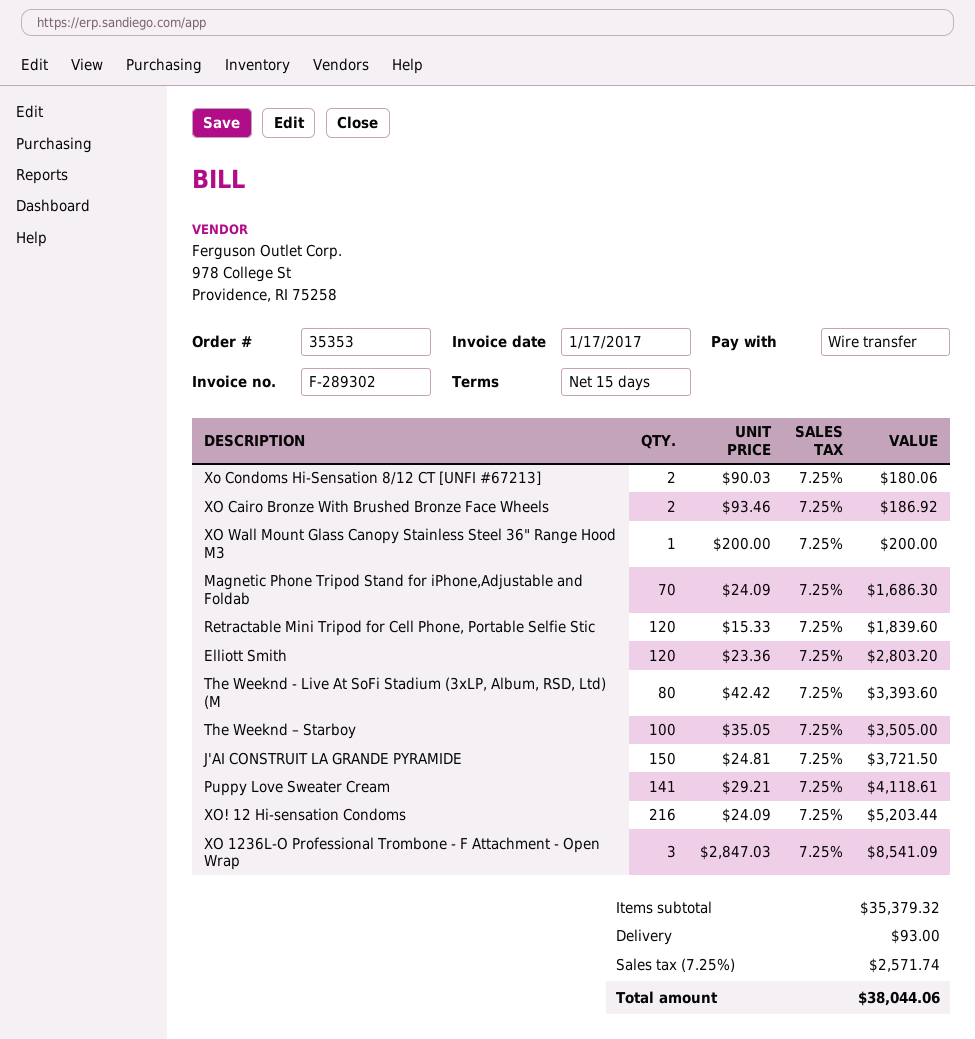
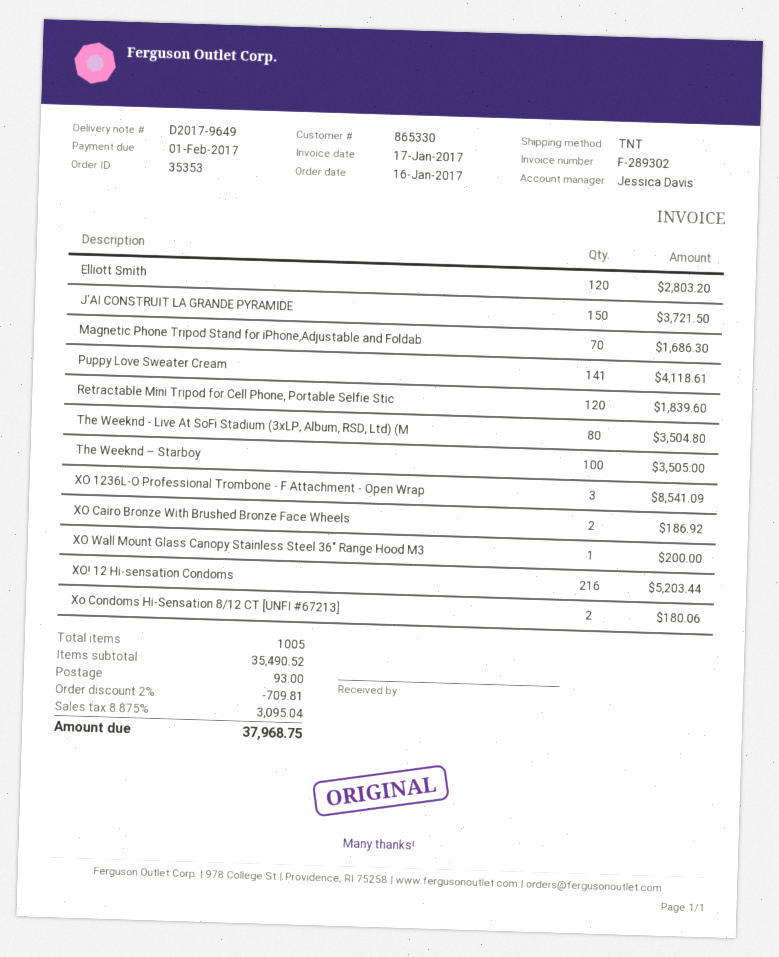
The Weeknd - Live At SoFi Stadium (3xLP, Album, RSD, Ltd) (M: 80 for 3393.60 -> 80 for 3504.80
subtotal: 35379.32 -> 35490.52
discount: none -> 2% = 709.81
tax: 7.25% = 2571.74 -> 8.875% = 3095.04
total: 38044.06 -> 37968.75

